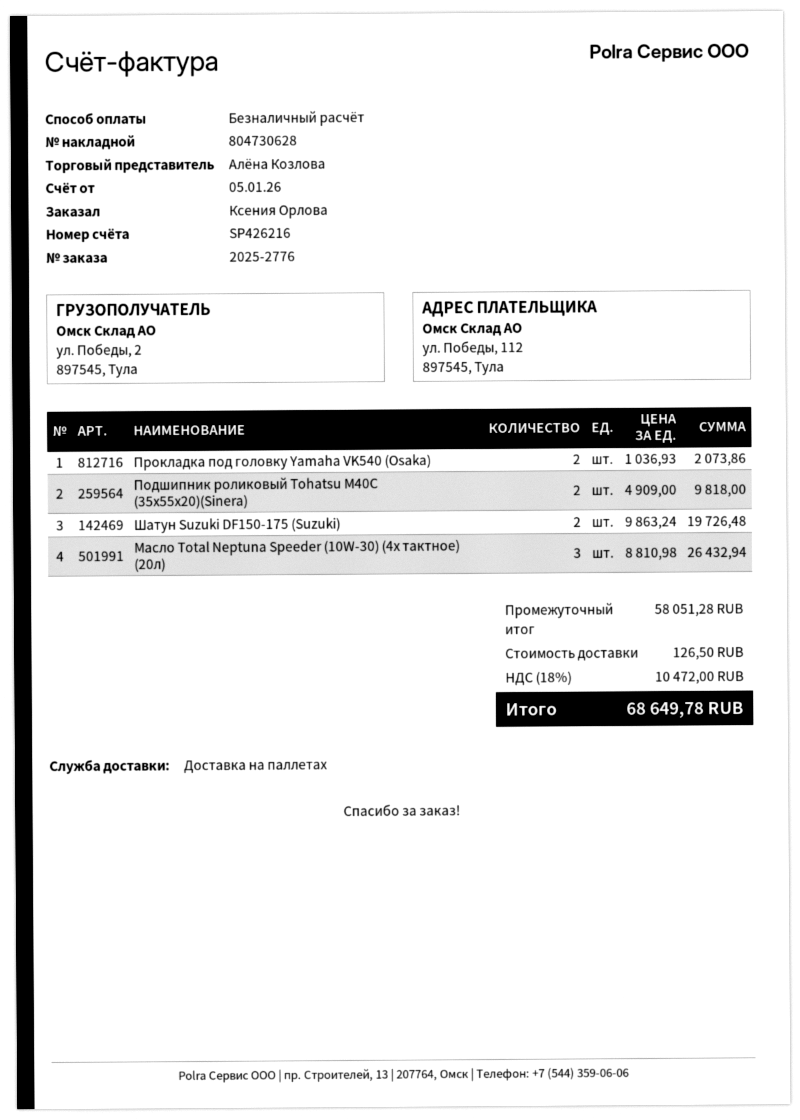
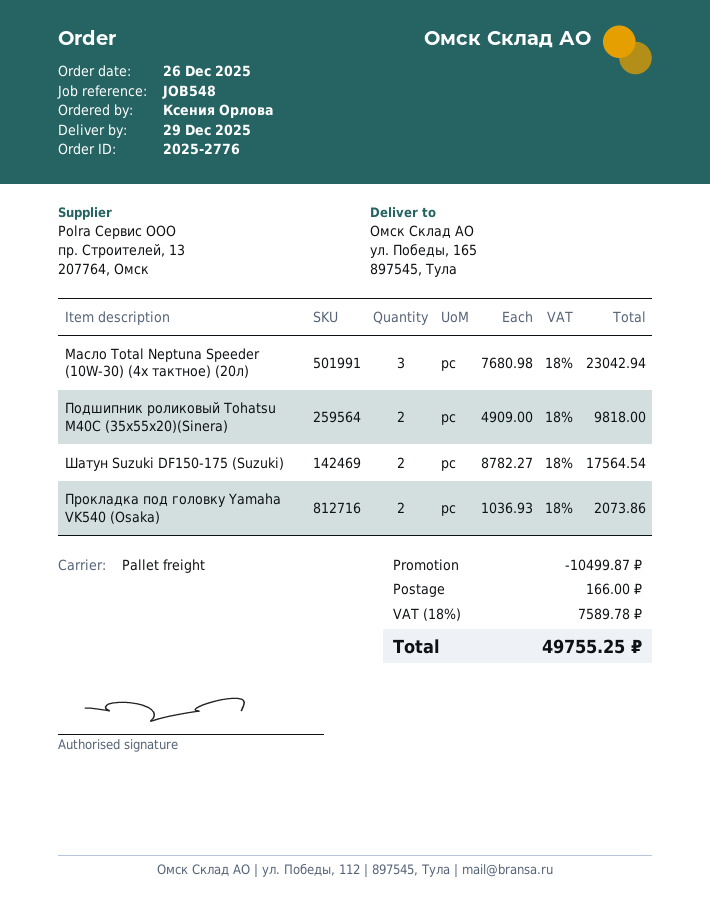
ship to: ул. Победы, 2, 897545, Тула -> ул. Победы, 165, 897545, Тула
Шатун Suzuki DF150-175 (Suzuki): 2 x 9863.24 = 19726.48 -> 2 x 8782.27 = 17564.54
Масло Total Neptuna Speeder (10W-30) (4х тактное) (20л): 3 x 8810.98 = 26432.94 -> 3 x 7680.98 = 23042.94
discount: none -> 10499.87
shipping: 126.50 -> 166.00
tax: 18% = 10472.00 -> 18% = 7589.78
total: 68649.78 -> 49755.25

